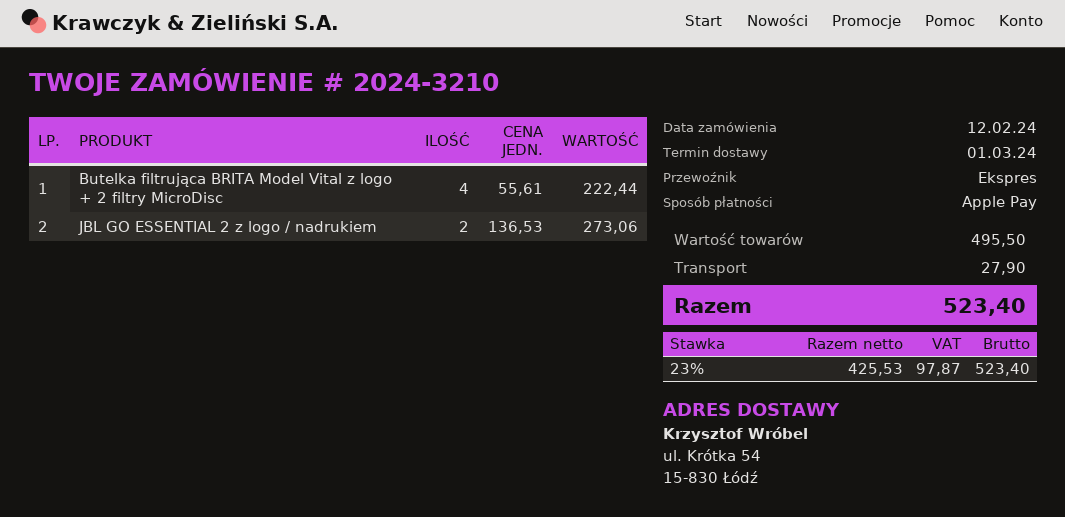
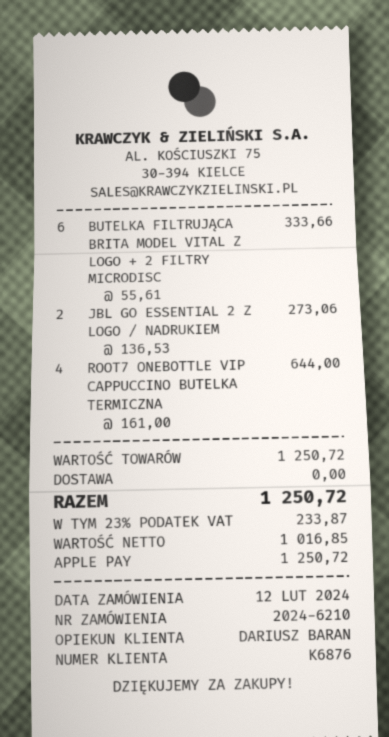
order number: 2024-3210 -> 2024-6210
Butelka filtrująca BRITA Model Vital z logo + 2 filtry MicroDisc: 4 x 55.61 = 222.44 -> 6 x 55.61 = 333.66
ROOT7 ONEBOTTLE VIP CAPPUCCINO BUTELKA TERMICZNA: none -> 4 x 161.00 = 644.00
subtotal: 495.50 -> 1250.72
shipping: 27.90 -> 0.00
net: 425.53 -> 1016.85
tax: 23% = 97.87 -> 23% = 233.87
total: 523.40 -> 1250.72

